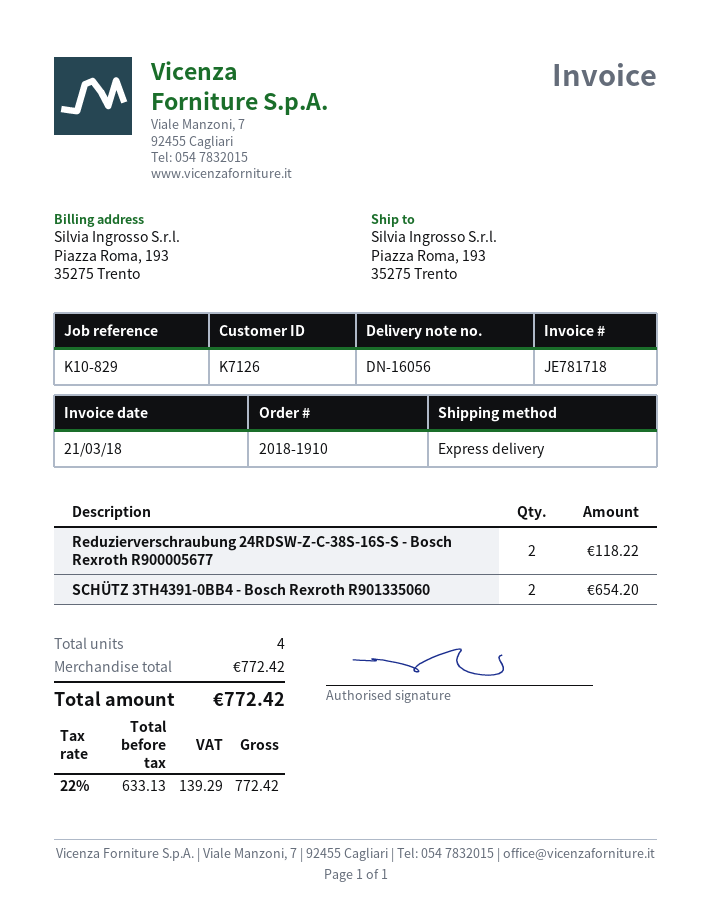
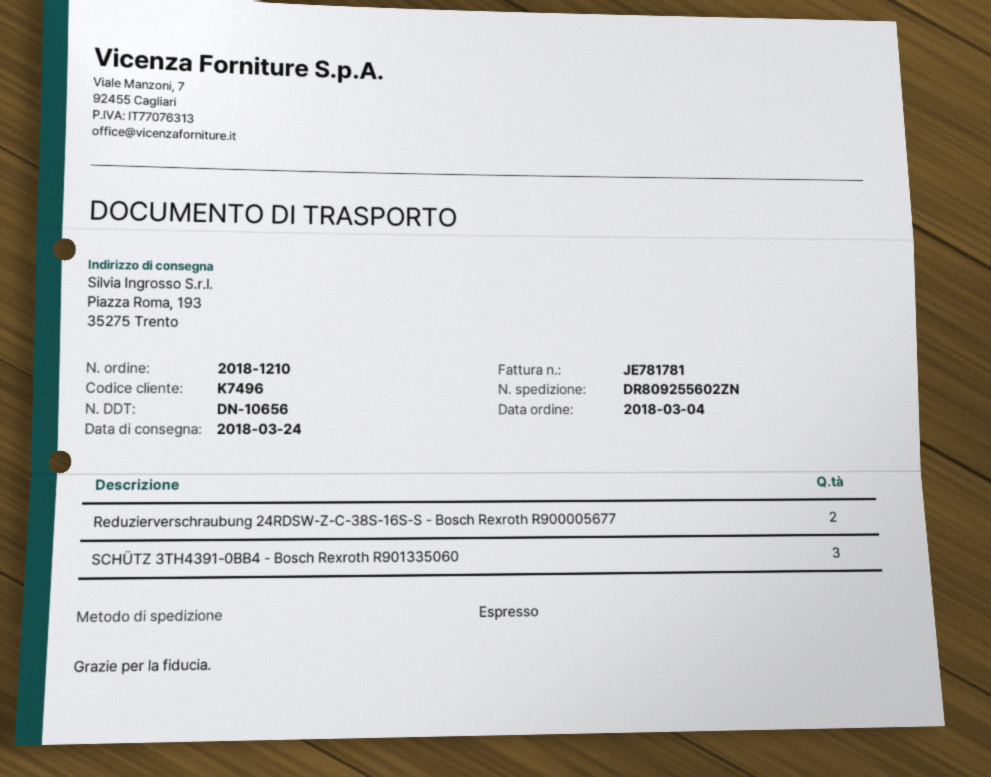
order number: 2018-1910 -> 2018-1210
delivery note number: DN-16056 -> DN-10656
invoice number: JE781718 -> JE781781
customer number: K7126 -> K7496
SCHÜTZ 3TH4391-0BB4 - Bosch Rexroth R901335060: 2 -> 3

